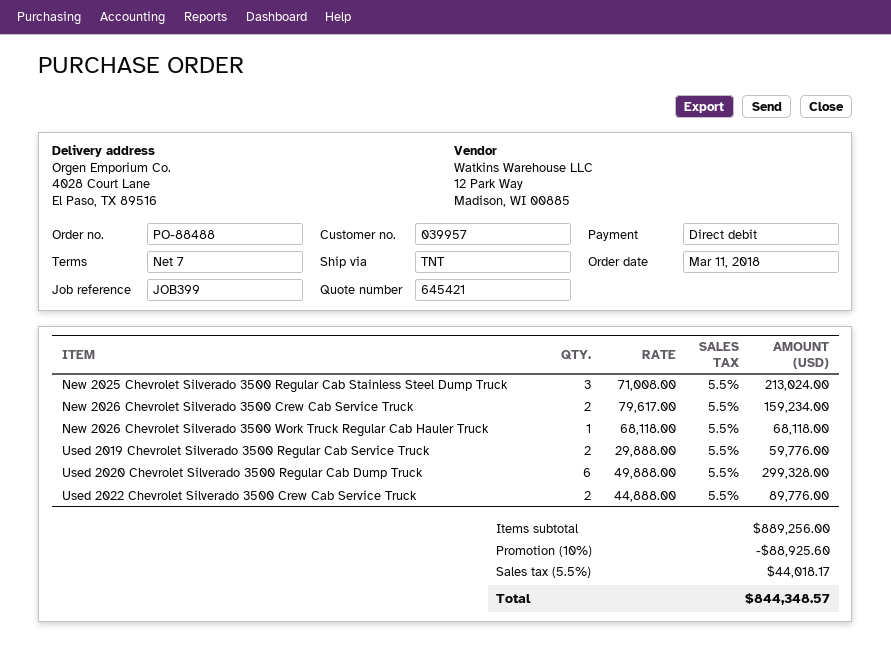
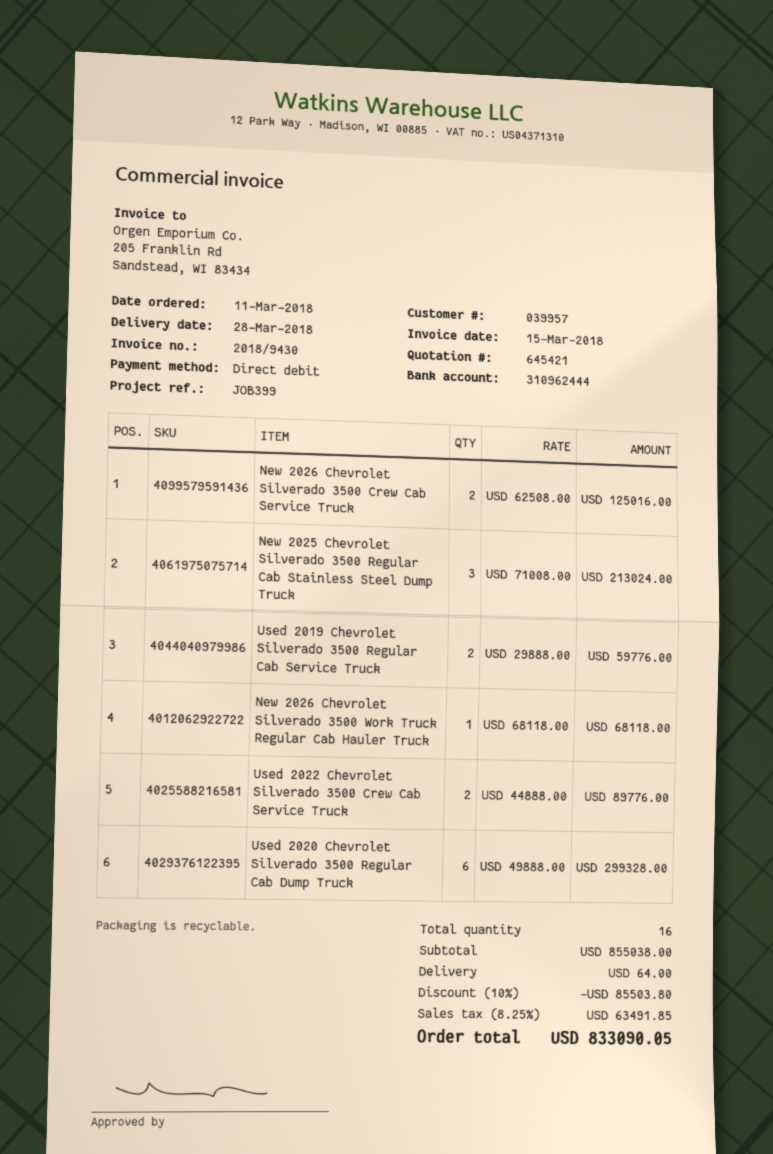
New 2026 Chevrolet Silverado 3500 Crew Cab Service Truck: 2 x 79617.00 = 159234.00 -> 2 x 62508.00 = 125016.00
subtotal: 889256.00 -> 855038.00
discount: 10% = 88925.60 -> 10% = 85503.80
shipping: none -> 64.00
tax: 5.5% = 44018.17 -> 8.25% = 63491.85
total: 844348.57 -> 833090.05

